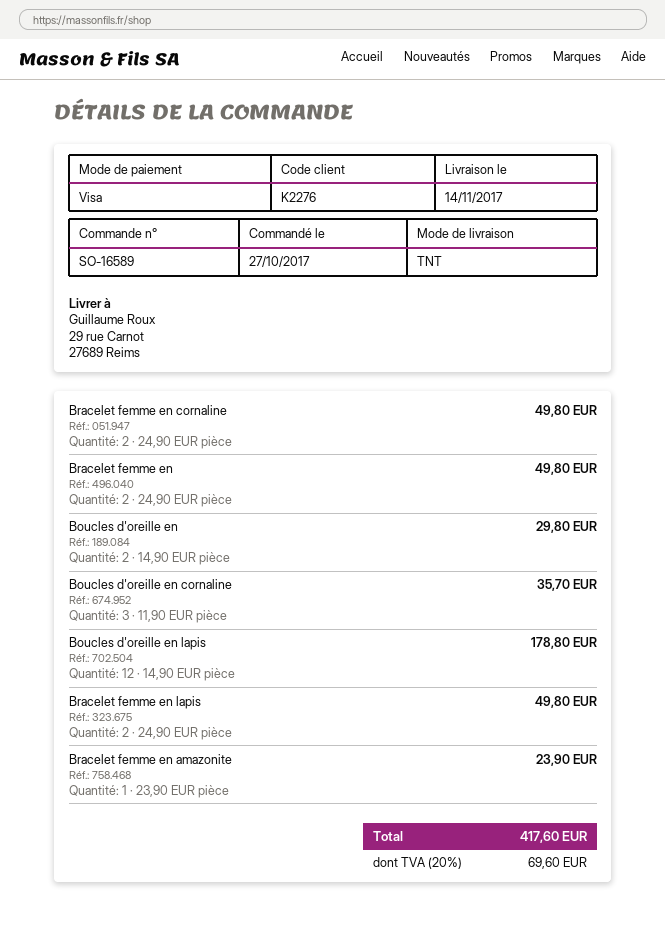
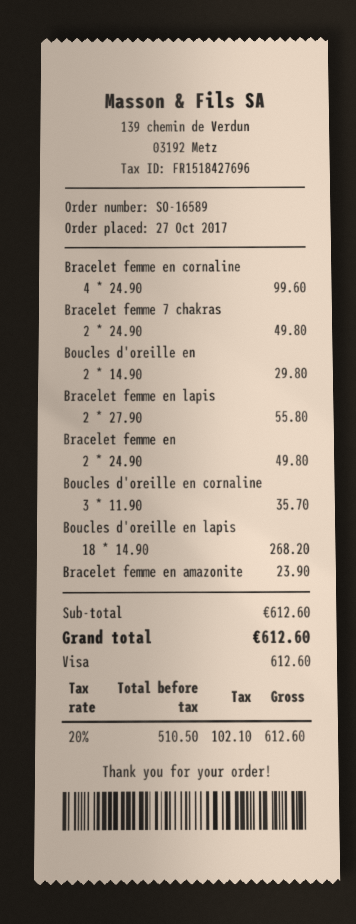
Bracelet femme en cornaline: 2 x 24.90 = 49.80 -> 4 x 24.90 = 99.60
Boucles d'oreille en lapis: 12 x 14.90 = 178.80 -> 18 x 14.90 = 268.20
Bracelet femme en lapis: 2 x 24.90 = 49.80 -> 2 x 27.90 = 55.80
Bracelet femme 7 chakras: none -> 2 x 24.90 = 49.80
tax: 20% = 69.60 -> 20% = 102.10
total: 417.60 -> 612.60

